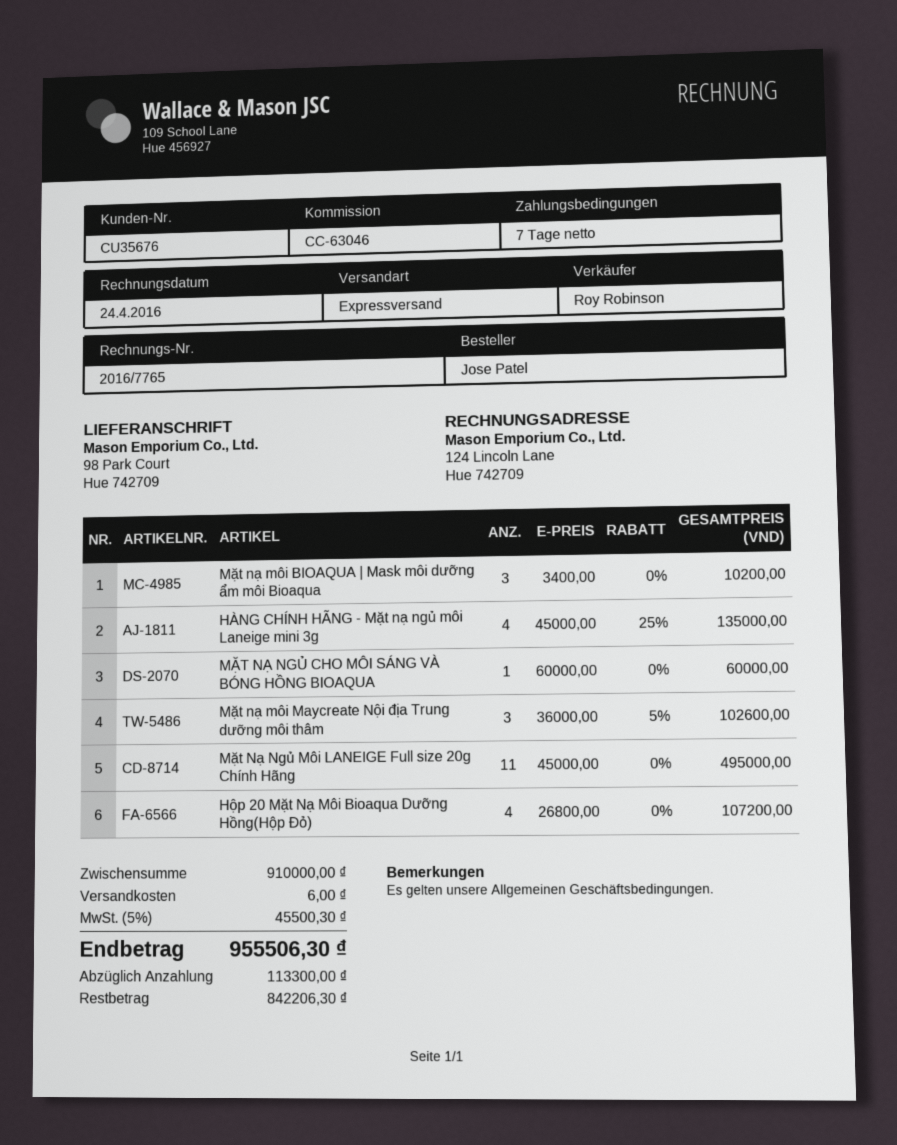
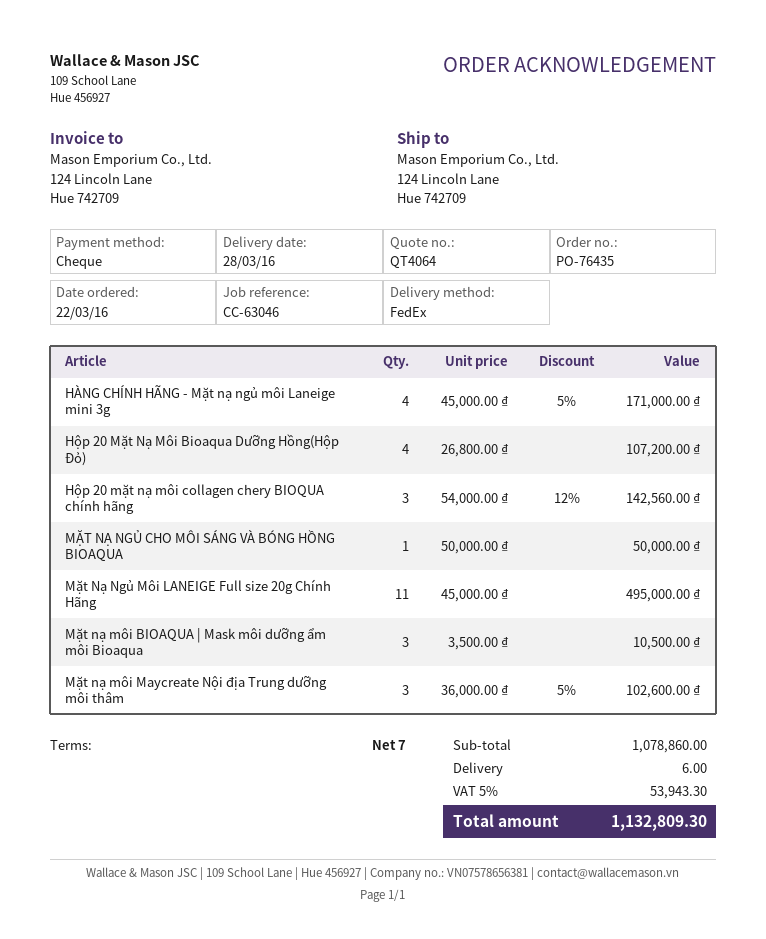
shipping method: express -> FedEx
ship to: 98 Park Court, Hue 742709 -> 124 Lincoln Lane, Hue 742709
Mặt nạ môi BIOAQUA | Mask môi dưỡng ẩm môi Bioaqua: 3 x 3400.00 = 10200.00 -> 3 x 3500.00 = 10500.00
HÀNG CHÍNH HÃNG - Mặt nạ ngủ môi Laneige mini 3g: 4 x 45000.00 - 25% = 135000.00 -> 4 x 45000.00 - 5% = 171000.00
MẶT NẠ NGỦ CHO MÔI SÁNG VÀ BÓNG HỒNG BIOAQUA: 1 x 60000.00 = 60000.00 -> 1 x 50000.00 = 50000.00
Hộp 20 mặt nạ môi collagen chery BIOQUA chính hãng: none -> 3 x 54000.00 - 12% = 142560.00
subtotal: 910000.00 -> 1078860.00
tax: 5% = 45500.30 -> 5% = 53943.30
total: 955506.30 -> 1132809.30

